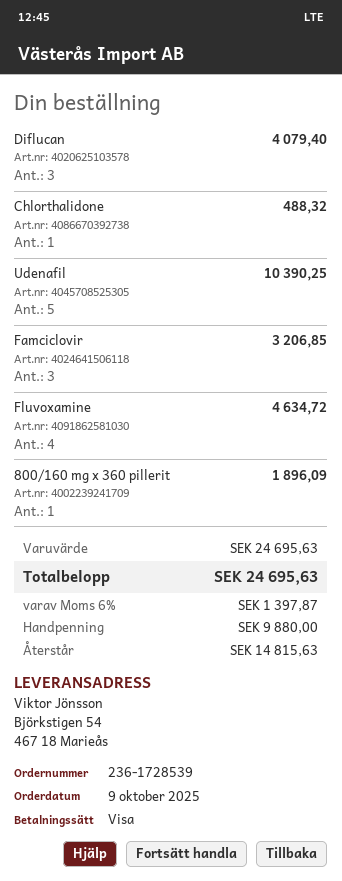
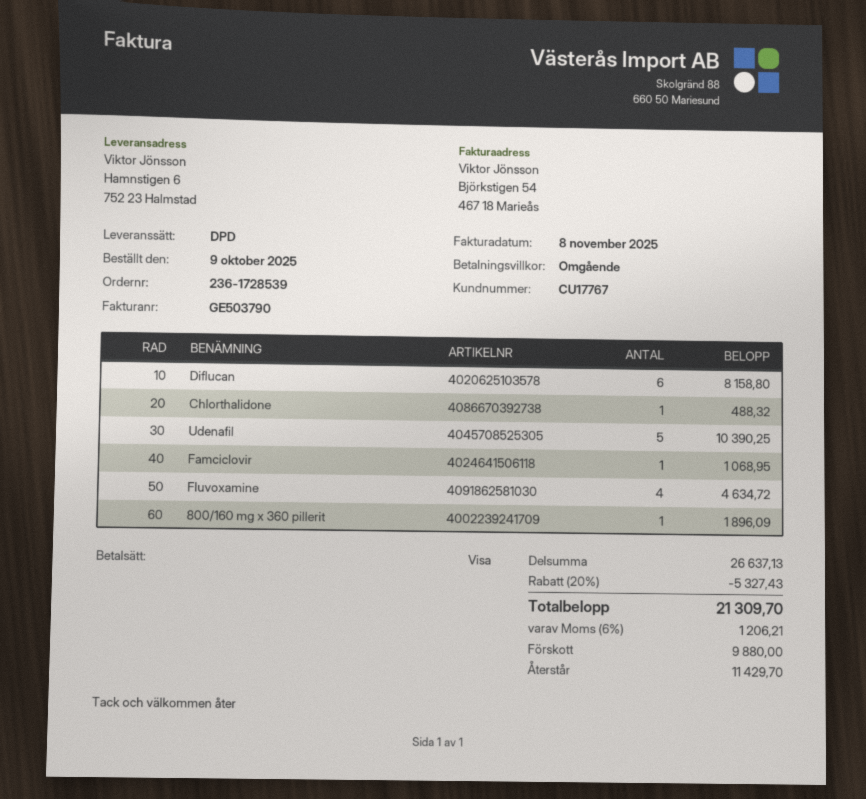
ship to: Björkstigen 54, 467 18 Marieås -> Hamnstigen 6, 752 23 Halmstad
Diflucan: 3 for 4079.40 -> 6 for 8158.80
Famciclovir: 3 for 3206.85 -> 1 for 1068.95
subtotal: 24695.63 -> 26637.13
discount: none -> 20% = 5327.43
tax: 6% = 1397.87 -> 6% = 1206.21
total: 24695.63 -> 21309.70
balance: 14815.63 -> 11429.70

